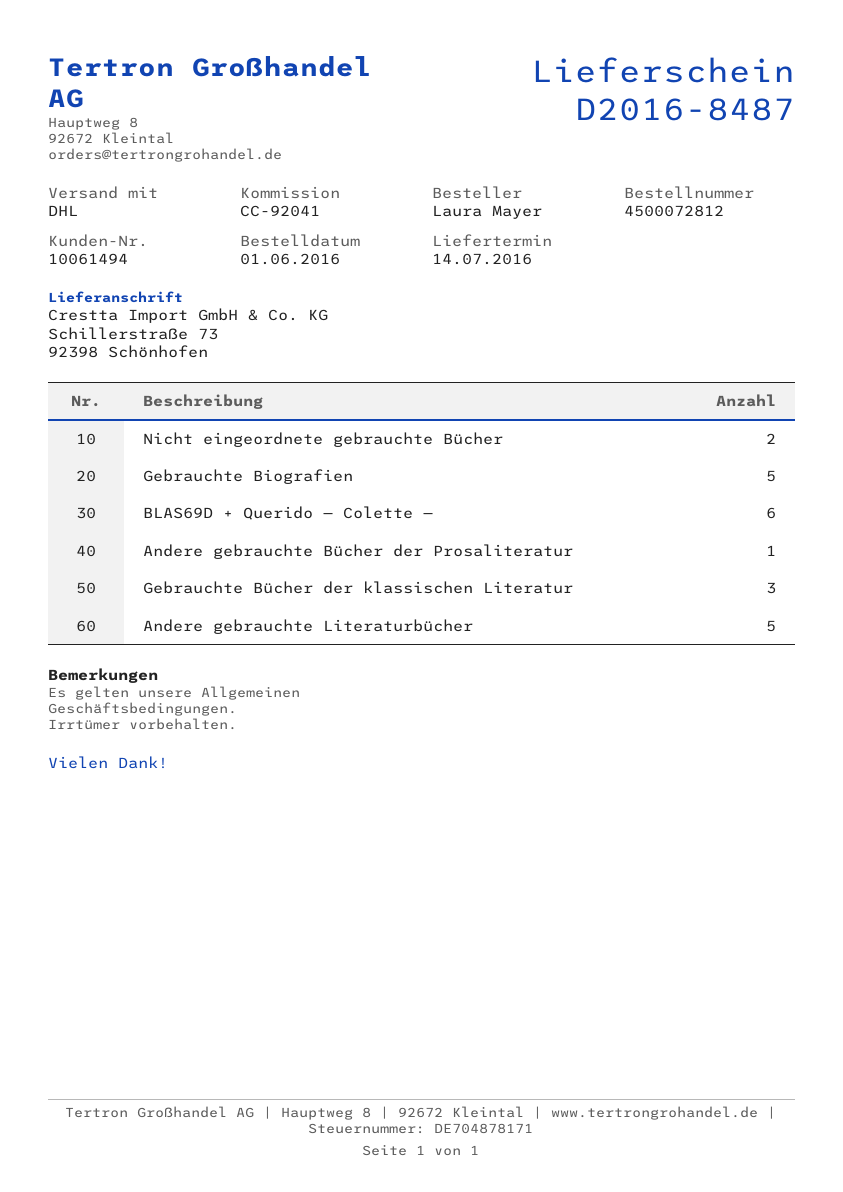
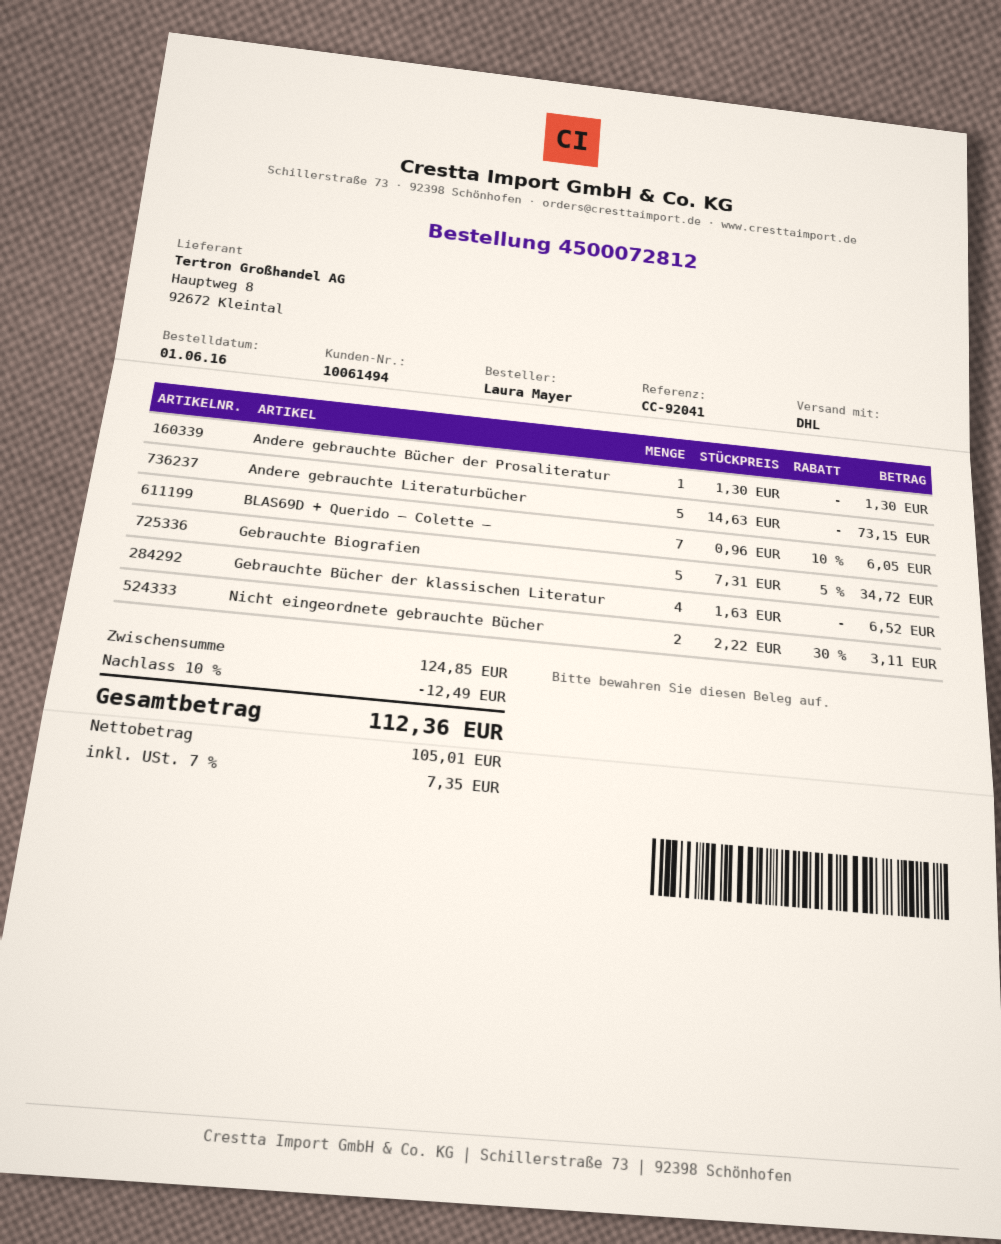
BLAS69D + Querido — Colette —: 6 -> 7
Gebrauchte Bücher der klassischen Literatur: 3 -> 4

